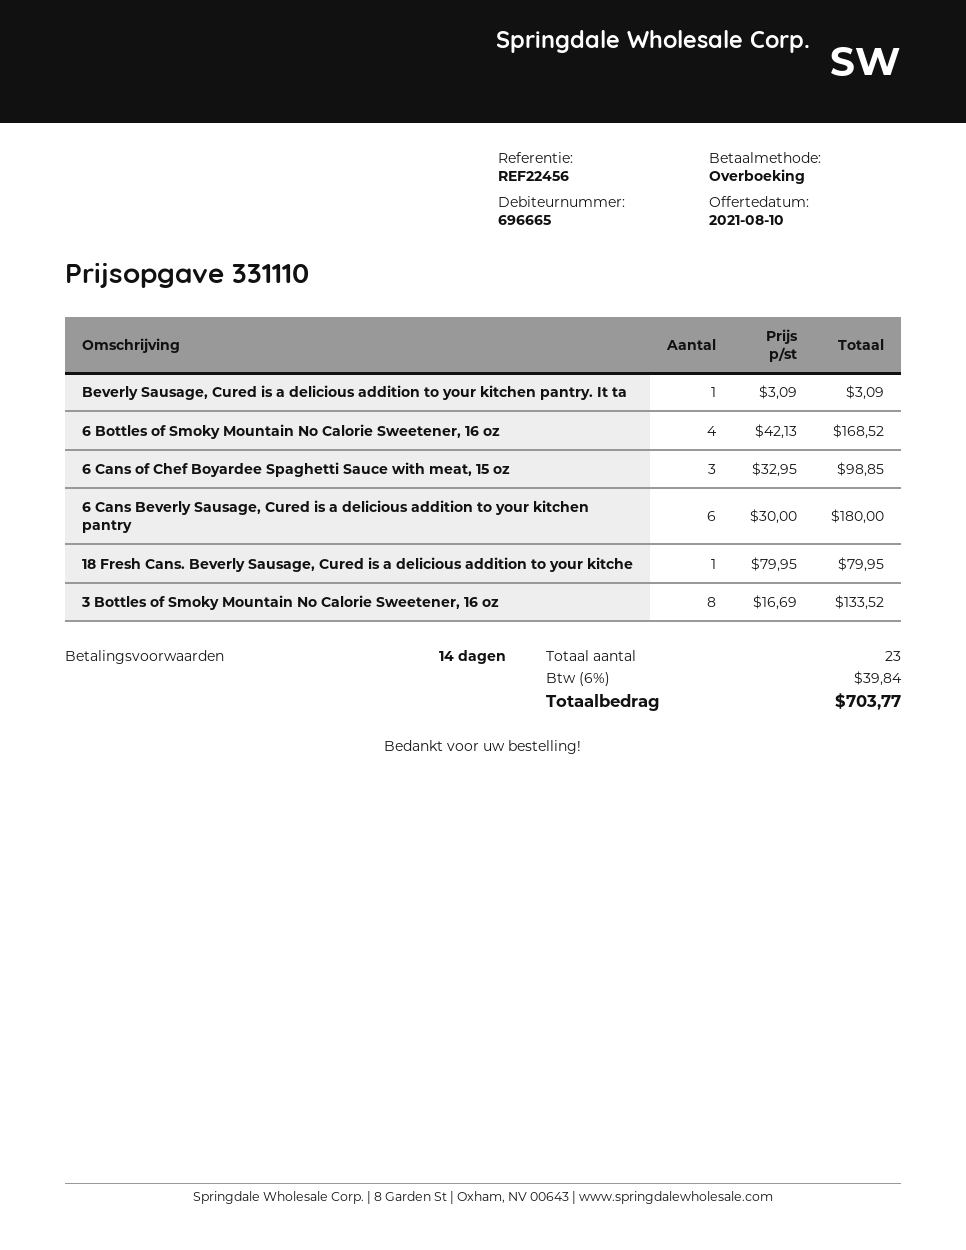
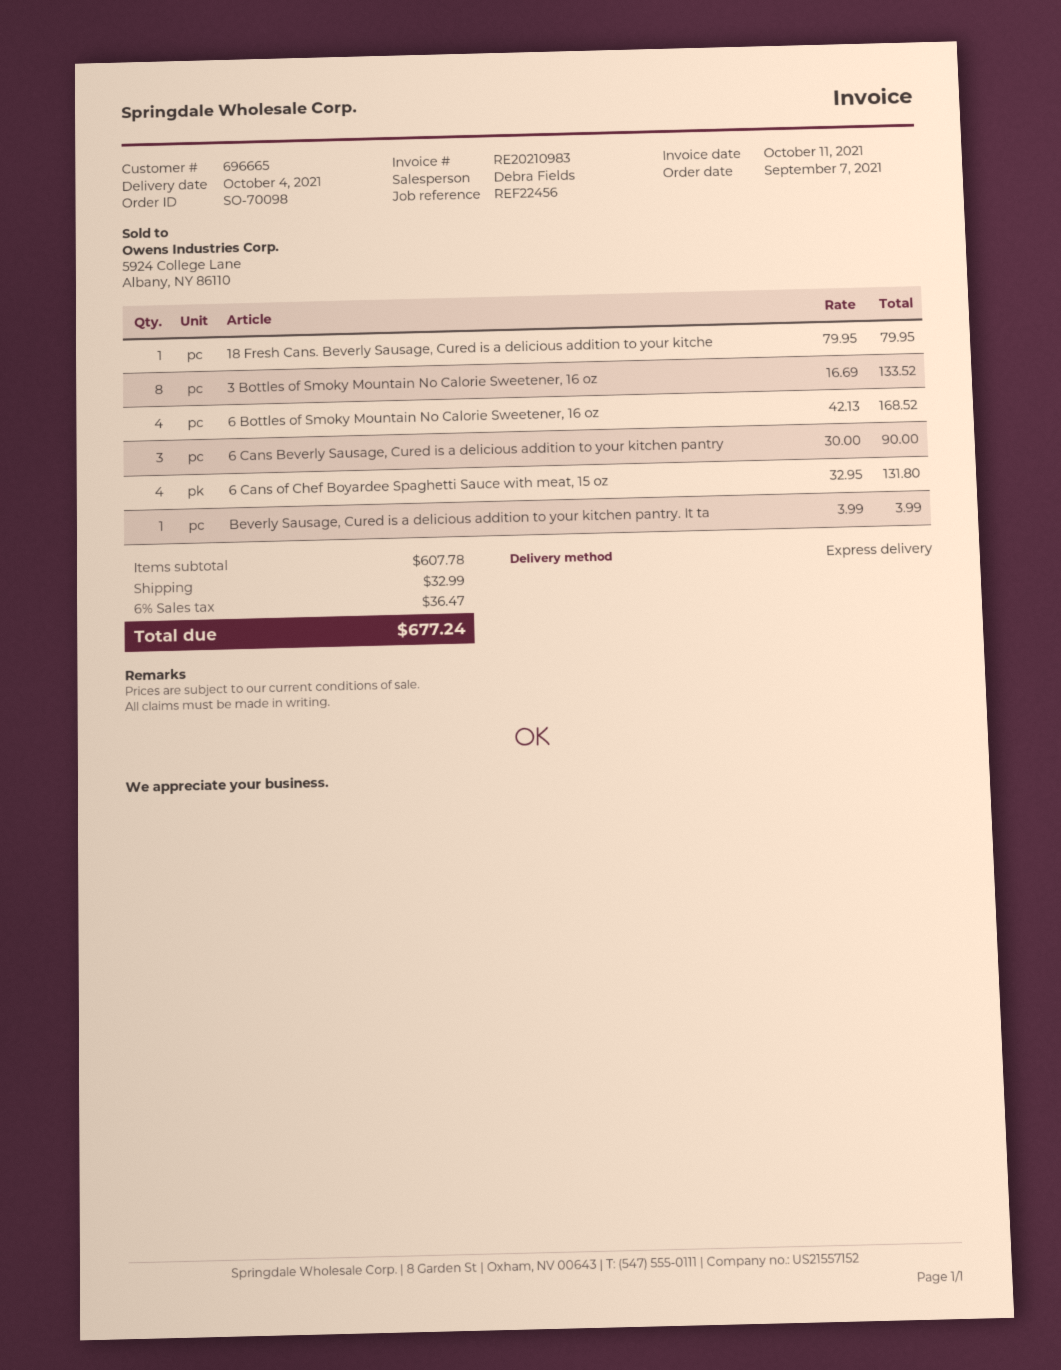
Beverly Sausage, Cured is a delicious addition to your kitchen pantry. It ta: 1 x 3.09 = 3.09 -> 1 x 3.99 = 3.99
6 Cans of Chef Boyardee Spaghetti Sauce with meat, 15 oz: 3 x 32.95 = 98.85 -> 4 x 32.95 = 131.80
6 Cans Beverly Sausage, Cured is a delicious addition to your kitchen pantry: 6 x 30.00 = 180.00 -> 3 x 30.00 = 90.00
shipping: none -> 32.99
tax: 6% = 39.84 -> 6% = 36.47
total: 703.77 -> 677.24

